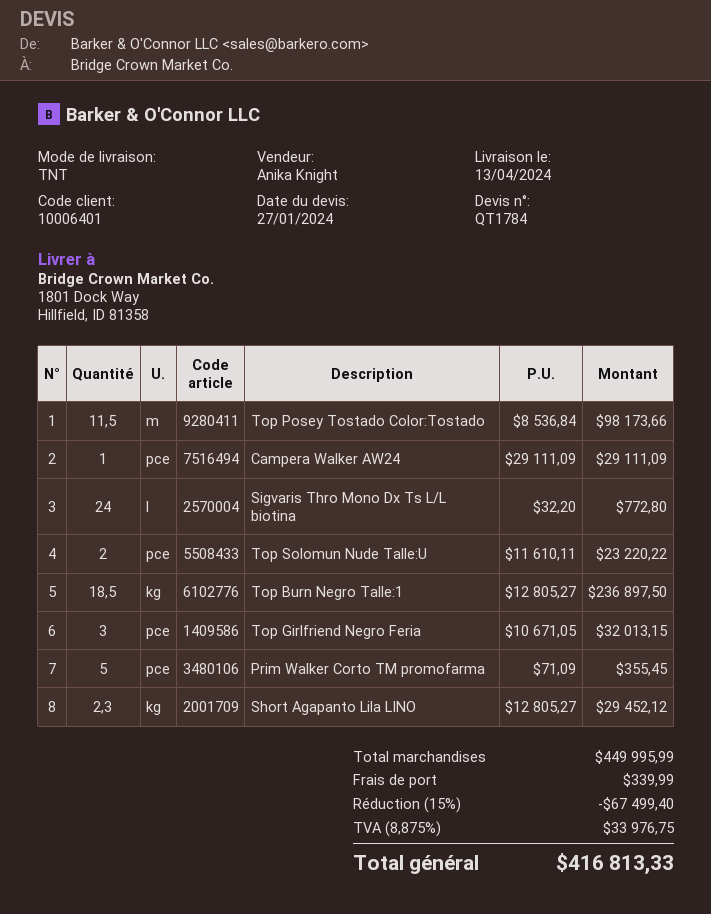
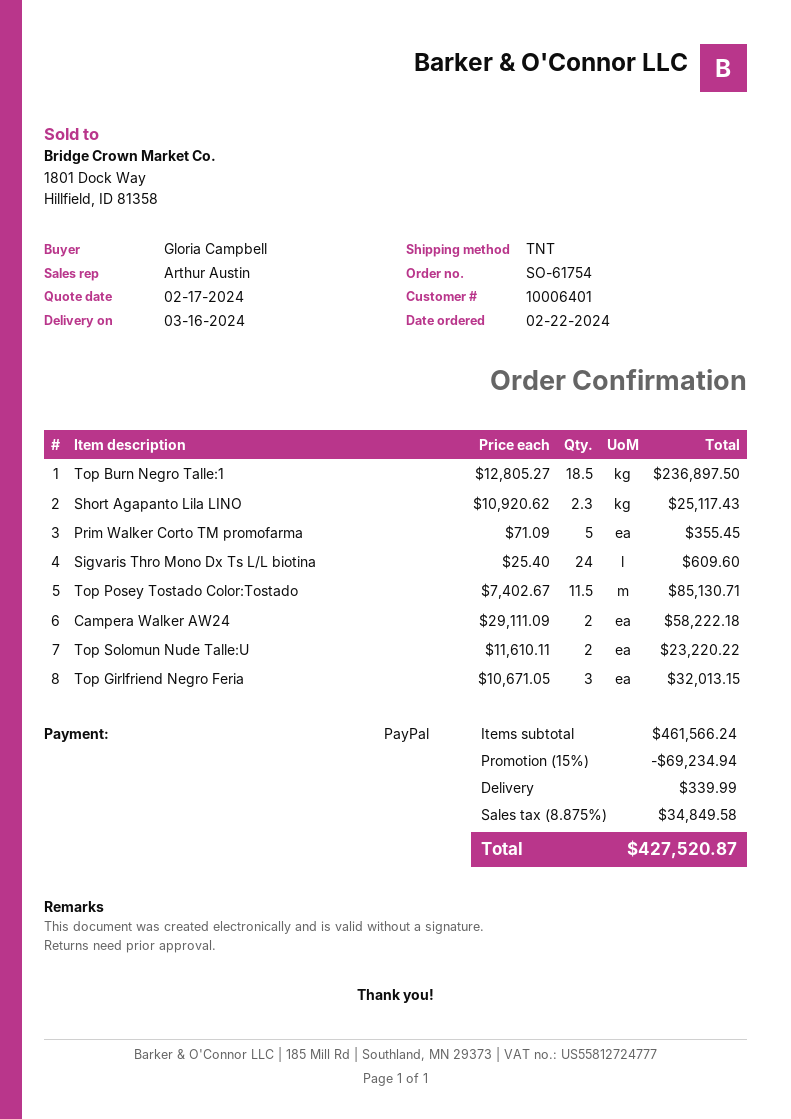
quote date: 2024-01-27 -> 2024-02-17
delivery date: 2024-04-13 -> 2024-03-16
sales rep: Anika Knight -> Arthur Austin
Top Posey Tostado Color:Tostado: 11.5 x 8536.84 = 98173.66 -> 11.5 x 7402.67 = 85130.71
Campera Walker AW24: 1 x 29111.09 = 29111.09 -> 2 x 29111.09 = 58222.18
Sigvaris Thro Mono Dx Ts L/L biotina: 24 x 32.20 = 772.80 -> 24 x 25.40 = 609.60
Short Agapanto Lila LINO: 2.3 x 12805.27 = 29452.12 -> 2.3 x 10920.62 = 25117.43
subtotal: 449995.99 -> 461566.24
discount: 15% = 67499.40 -> 15% = 69234.94
tax: 8.875% = 33976.75 -> 8.875% = 34849.58
total: 416813.33 -> 427520.87

